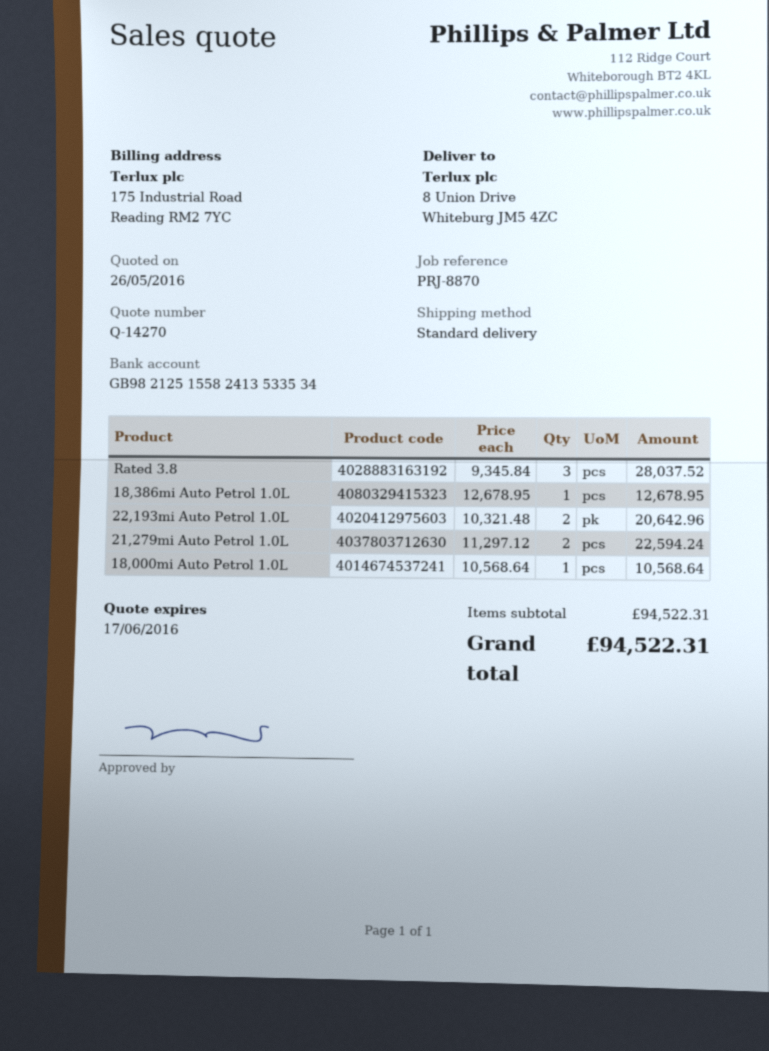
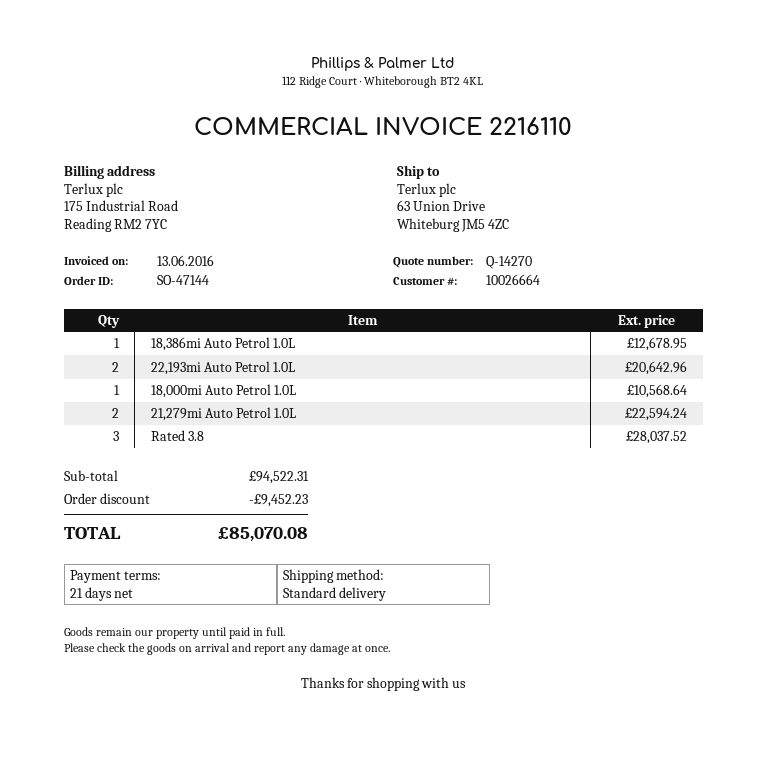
ship to: 8 Union Drive, Whiteburg JM5 4ZC -> 63 Union Drive, Whiteburg JM5 4ZC
discount: none -> 9452.23
total: 94522.31 -> 85070.08

